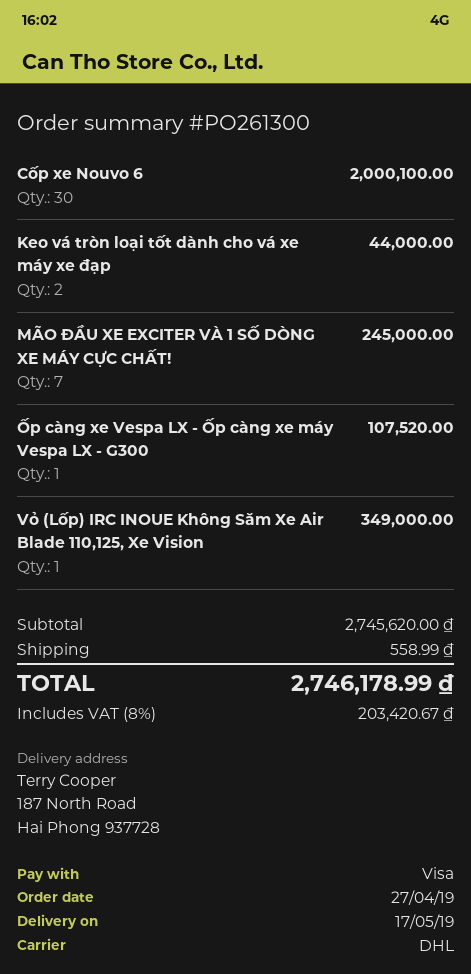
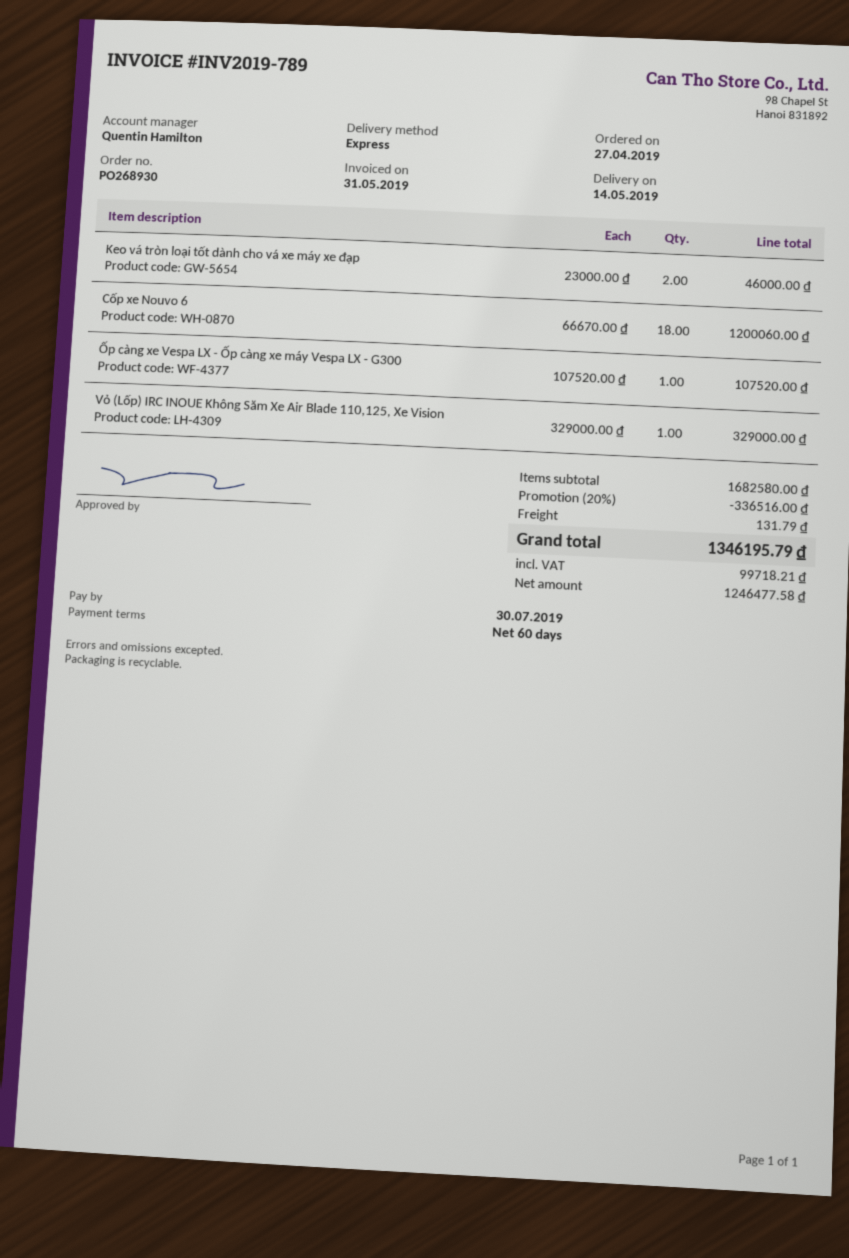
order number: PO261300 -> PO268930
delivery date: 2019-05-17 -> 2019-05-14
shipping method: DHL -> express
Cốp xe Nouvo 6: 30 for 2000100.00 -> 18 for 1200060.00
Keo vá tròn loại tốt dành cho vá xe máy xe đạp: 2 for 44000.00 -> 2 for 46000.00
MÃO ĐẦU XE EXCITER VÀ 1 SỐ DÒNG XE MÁY CỰC CHẤT!: 7 for 245000.00 -> none
Vỏ (Lốp) IRC INOUE Không Săm Xe Air Blade 110,125, Xe Vision: 1 for 349000.00 -> 1 for 329000.00
subtotal: 2745620.00 -> 1682580.00
discount: none -> 20% = 336516.00
shipping: 558.99 -> 131.79
tax: 203420.67 -> 99718.21
total: 2746178.99 -> 1346195.79

